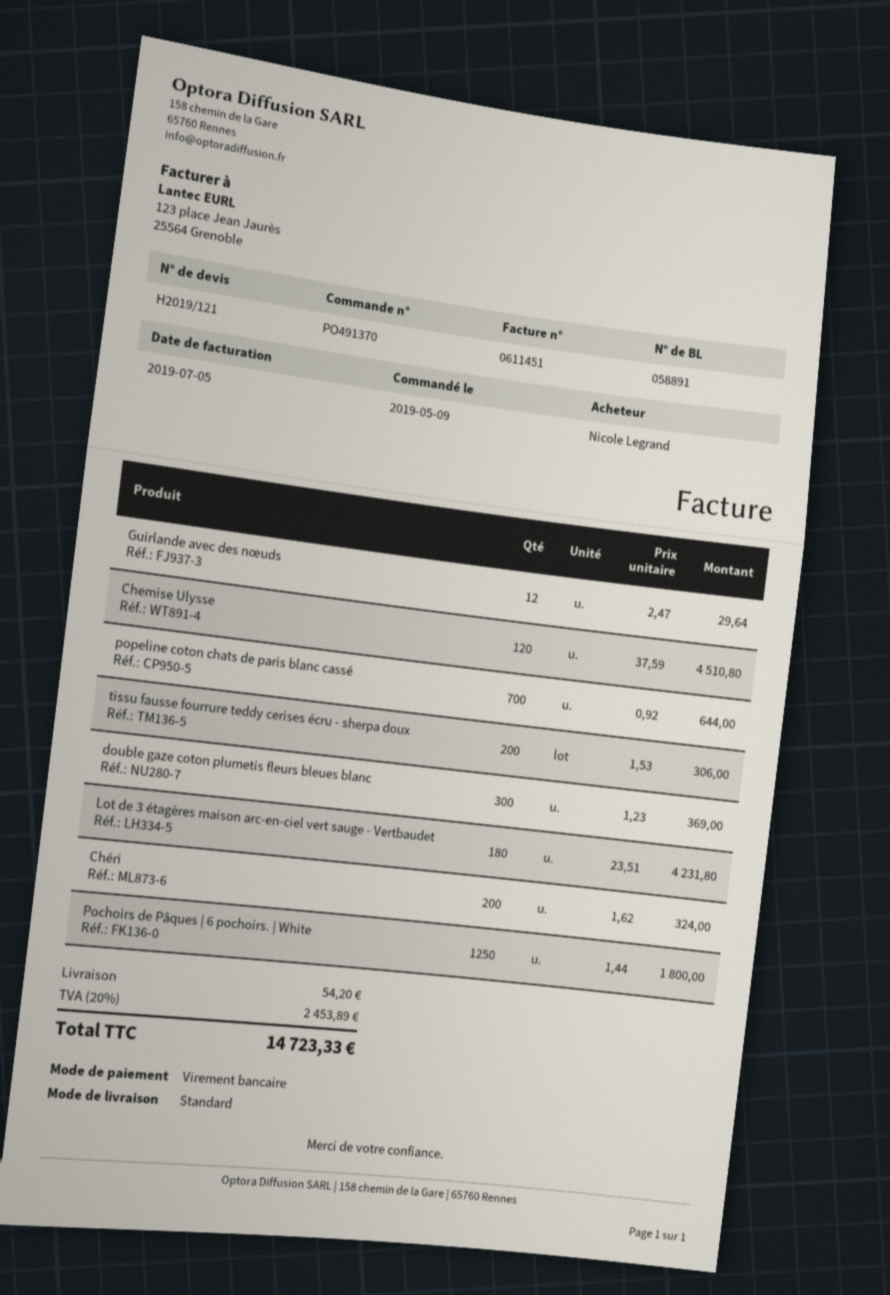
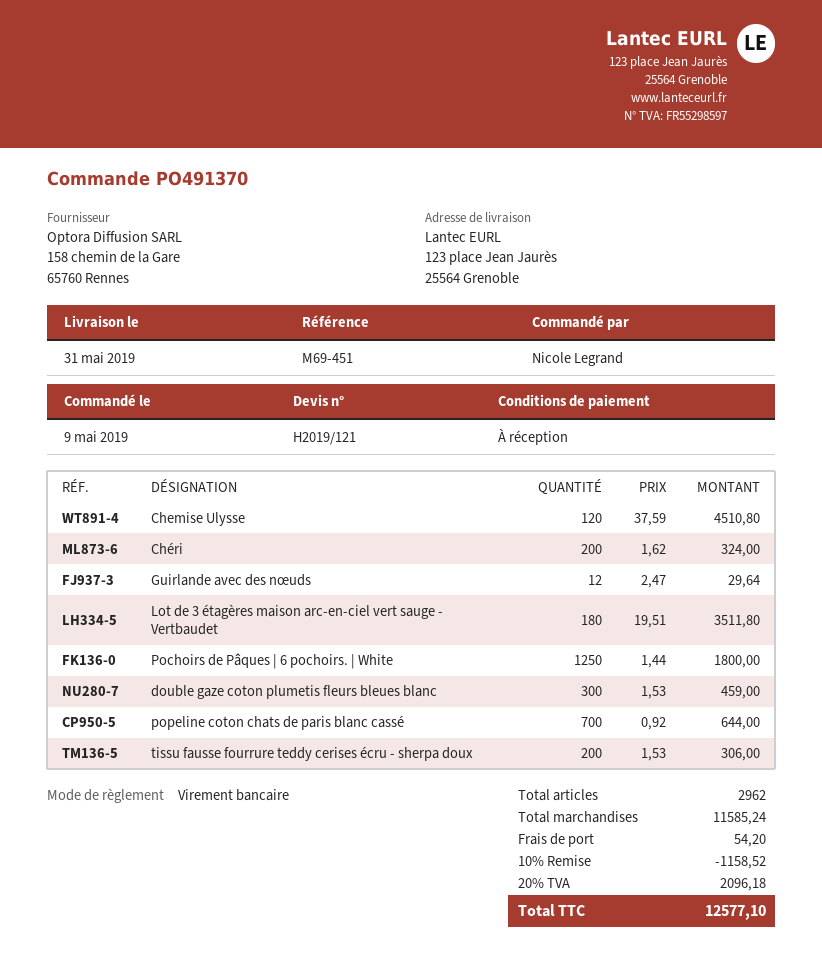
double gaze coton plumetis fleurs bleues blanc: 300 x 1.23 = 369.00 -> 300 x 1.53 = 459.00
Lot de 3 étagères maison arc-en-ciel vert sauge - Vertbaudet: 180 x 23.51 = 4231.80 -> 180 x 19.51 = 3511.80
discount: none -> 10% = 1158.52
tax: 20% = 2453.89 -> 20% = 2096.18
total: 14723.33 -> 12577.10

